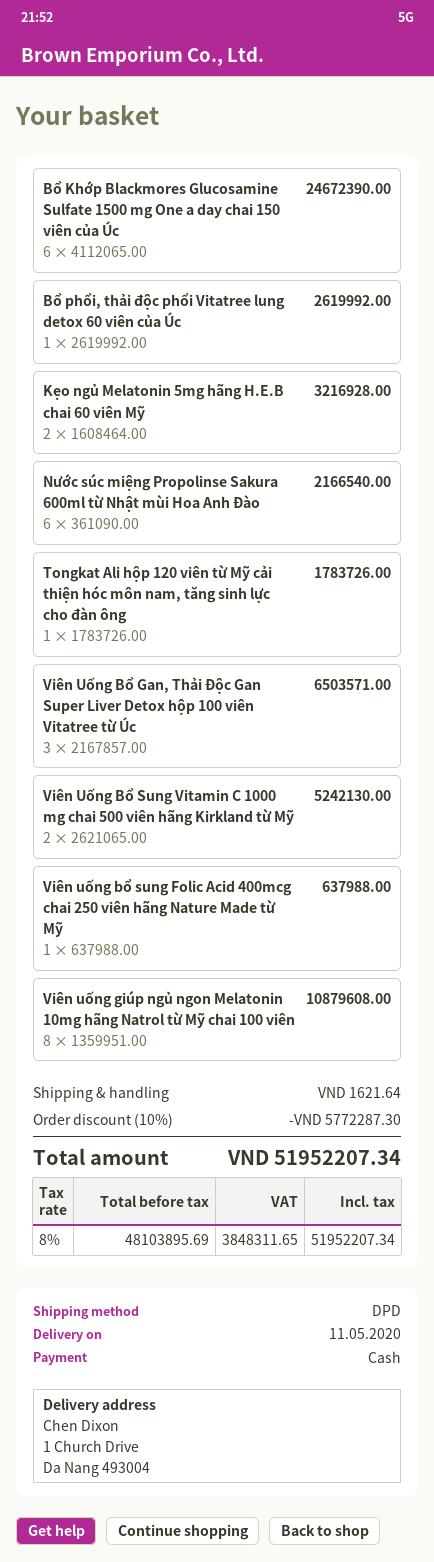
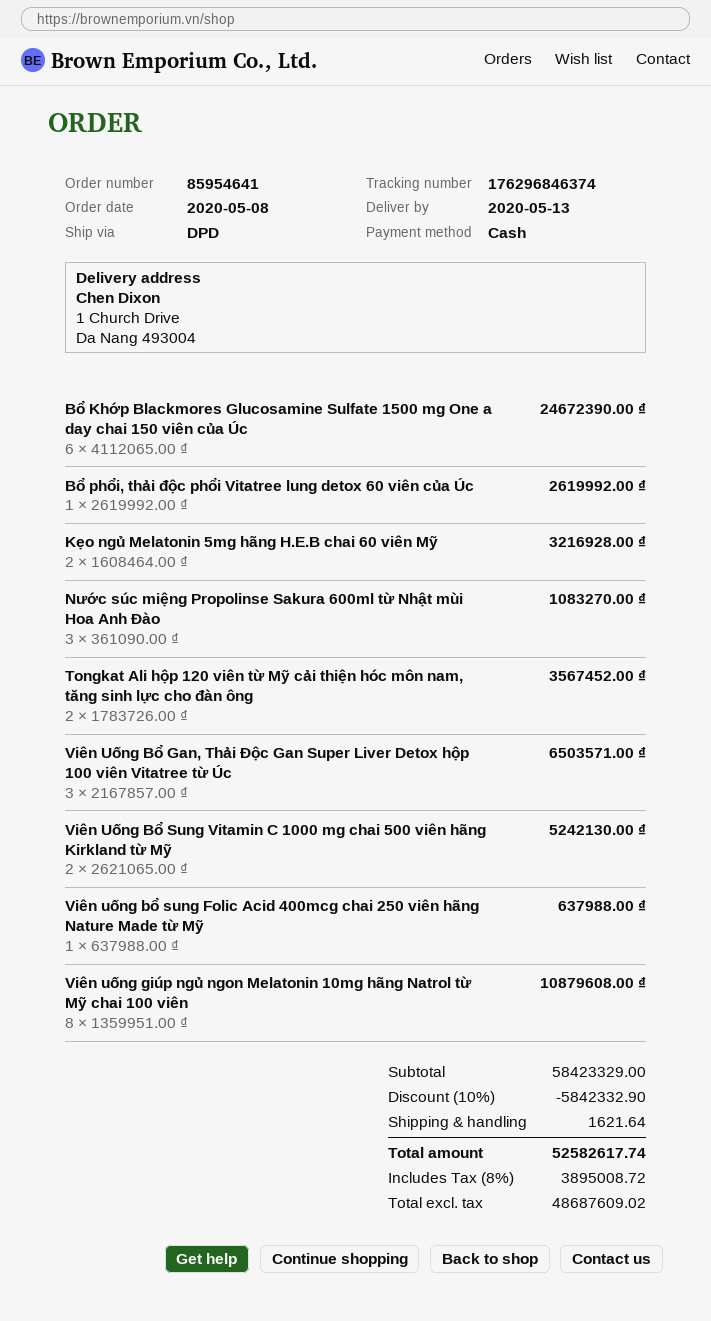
delivery date: 2020-05-11 -> 2020-05-13
Nước súc miệng Propolinse Sakura 600ml từ Nhật mùi Hoa Anh Đào: 6 x 361090.00 = 2166540.00 -> 3 x 361090.00 = 1083270.00
Tongkat Ali hộp 120 viên từ Mỹ cải thiện hóc môn nam, tăng sinh lực cho đàn ông: 1 x 1783726.00 = 1783726.00 -> 2 x 1783726.00 = 3567452.00
discount: 10% = 5772287.30 -> 10% = 5842332.90
net: 48103895.69 -> 48687609.02
tax: 8% = 3848311.65 -> 8% = 3895008.72
total: 51952207.34 -> 52582617.74

